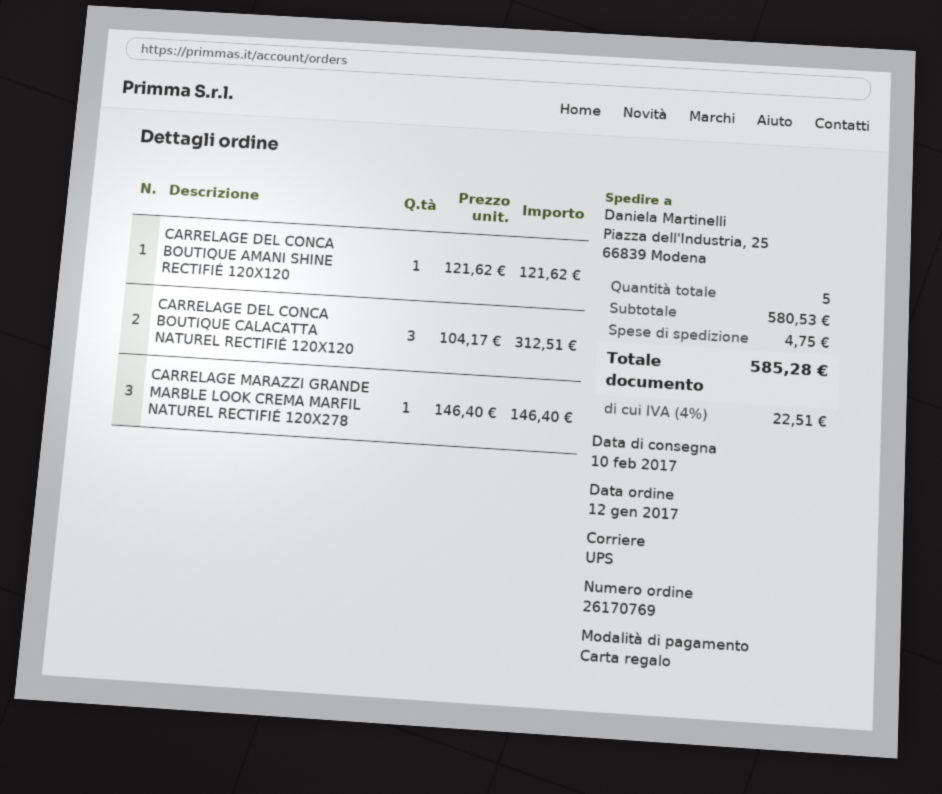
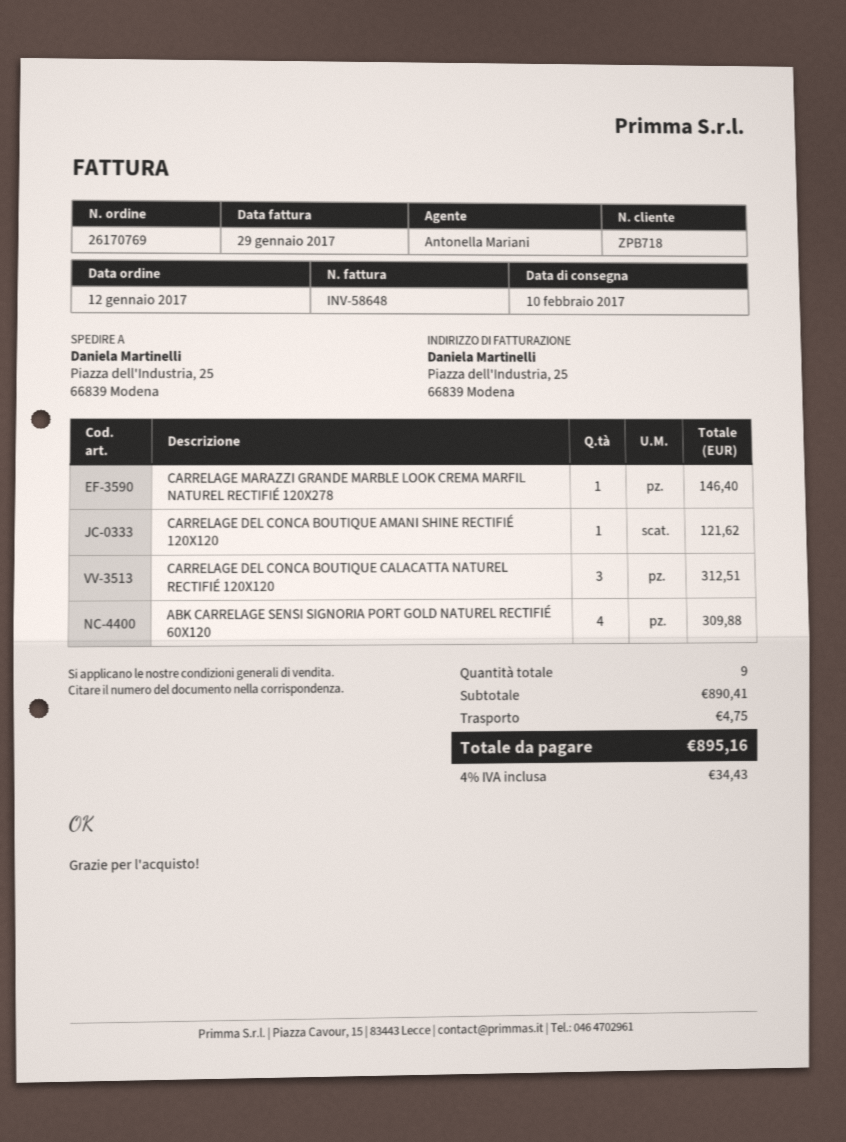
ABK CARRELAGE SENSI SIGNORIA PORT GOLD NATUREL RECTIFIÉ 60X120: none -> 4 for 309.88
total quantity: 5 -> 9
subtotal: 580.53 -> 890.41
tax: 4% = 22.51 -> 4% = 34.43
total: 585.28 -> 895.16

